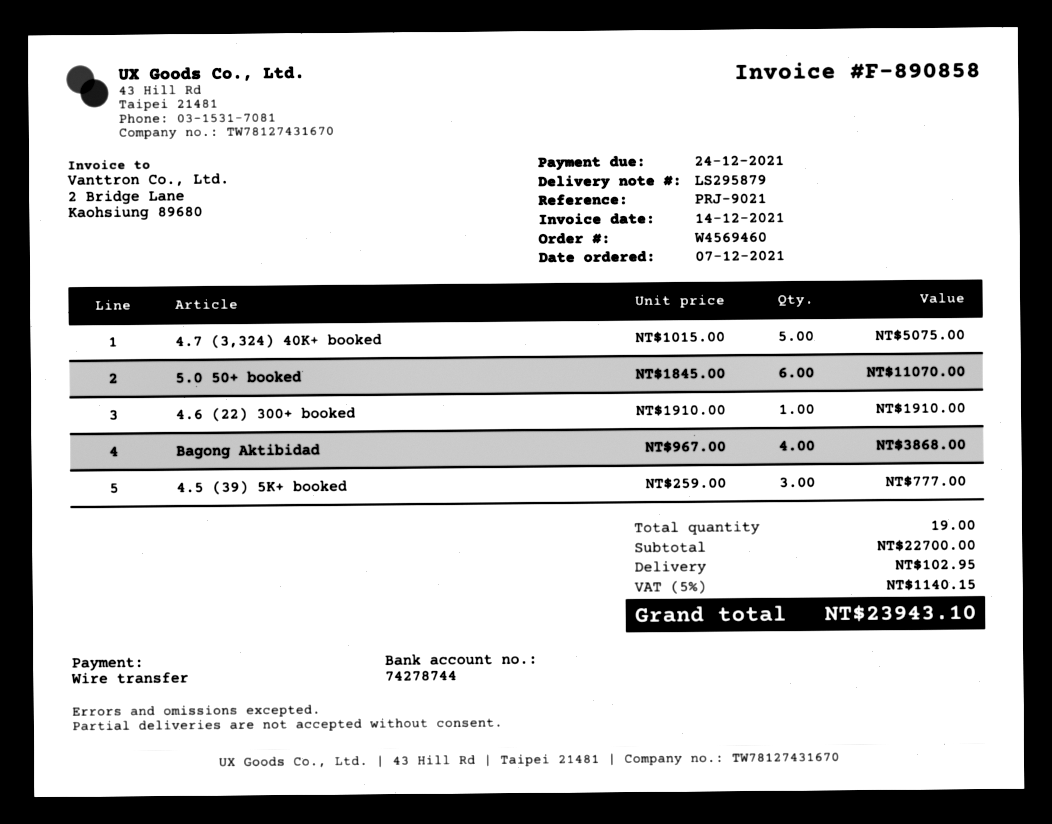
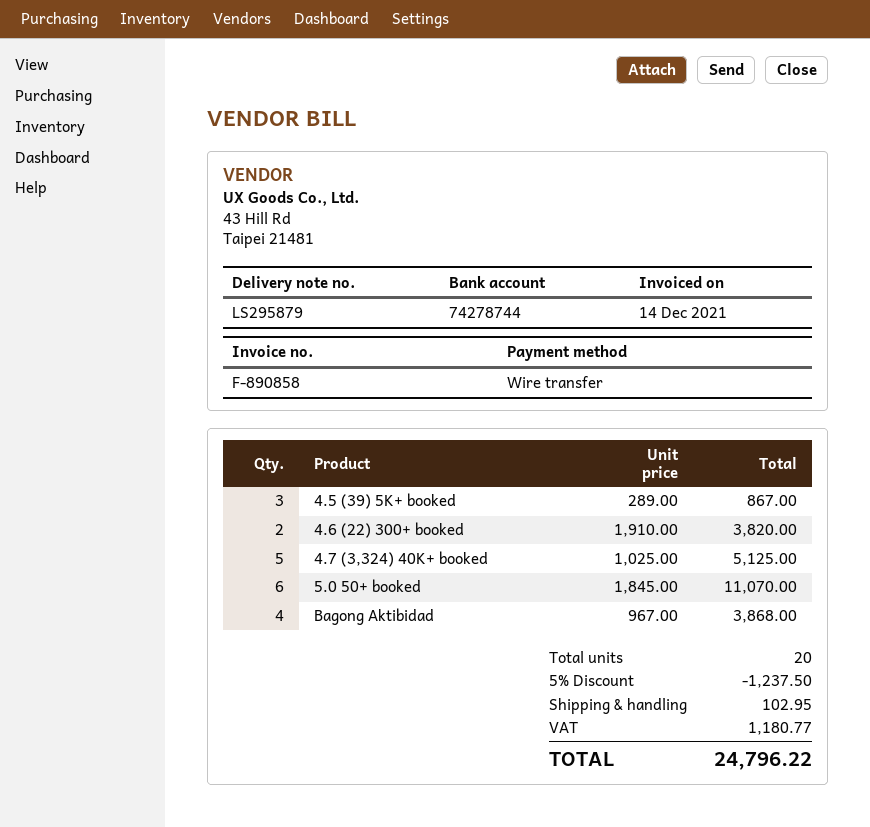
4.7 (3,324) 40K+ booked: 5 x 1015.00 = 5075.00 -> 5 x 1025.00 = 5125.00
4.6 (22) 300+ booked: 1 x 1910.00 = 1910.00 -> 2 x 1910.00 = 3820.00
4.5 (39) 5K+ booked: 3 x 259.00 = 777.00 -> 3 x 289.00 = 867.00
total quantity: 19 -> 20
discount: none -> 5% = 1237.50
tax: 1140.15 -> 1180.77
total: 23943.10 -> 24796.22

